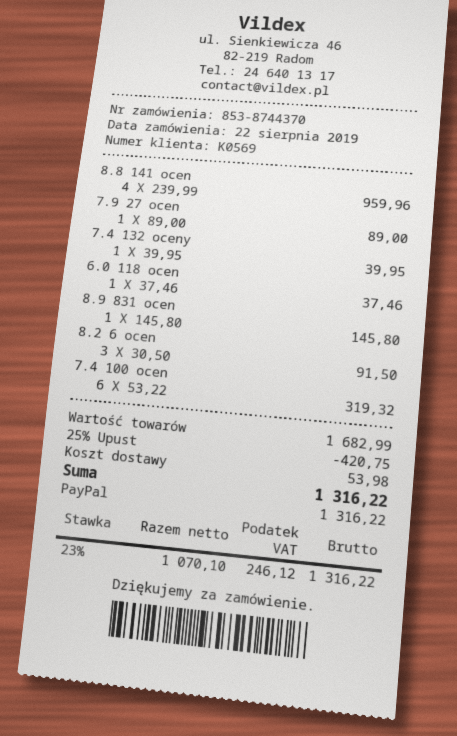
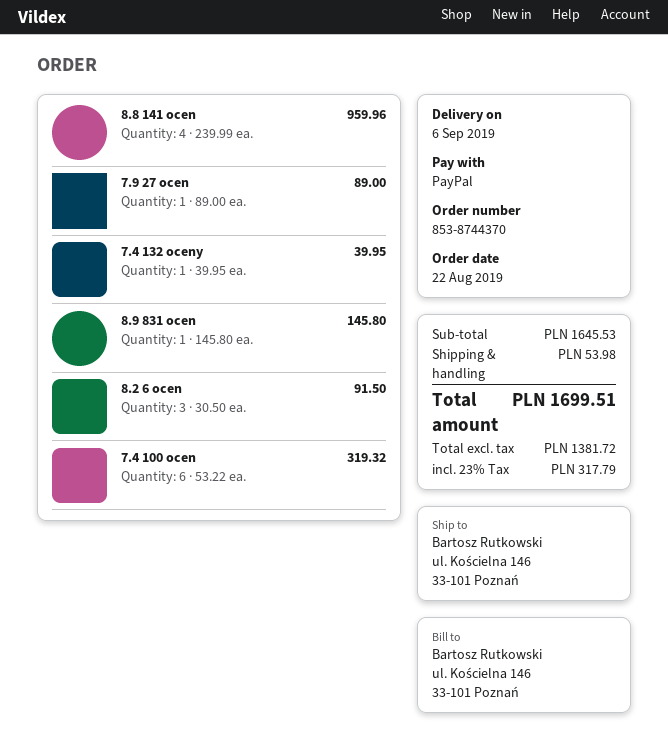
6.0 118 ocen: 1 x 37.46 = 37.46 -> none
subtotal: 1682.99 -> 1645.53
discount: 25% = 420.75 -> none
net: 1070.10 -> 1381.72
tax: 23% = 246.12 -> 23% = 317.79
total: 1316.22 -> 1699.51

